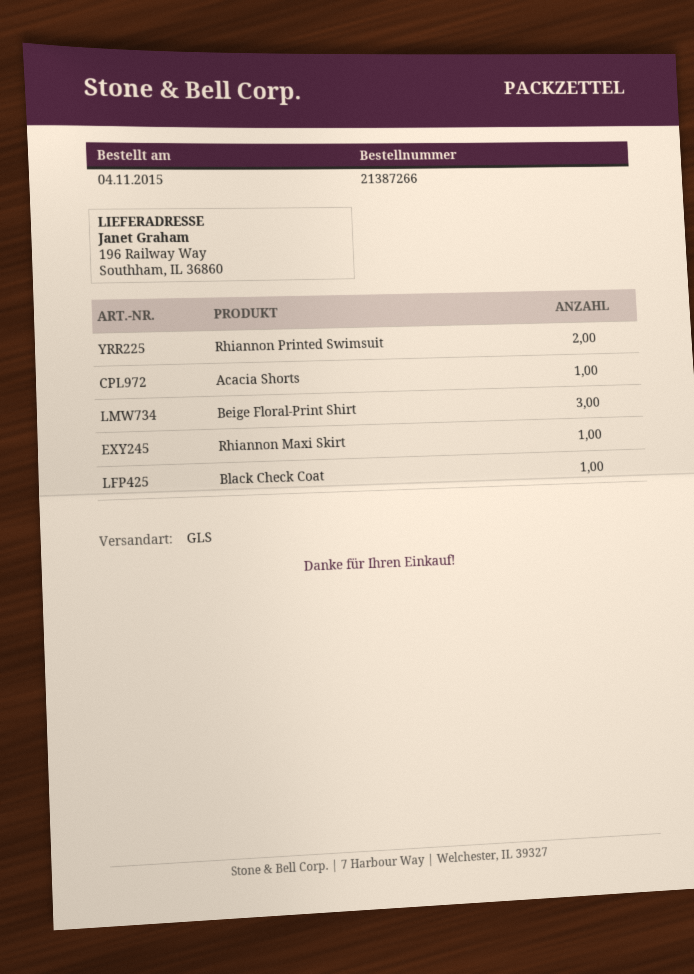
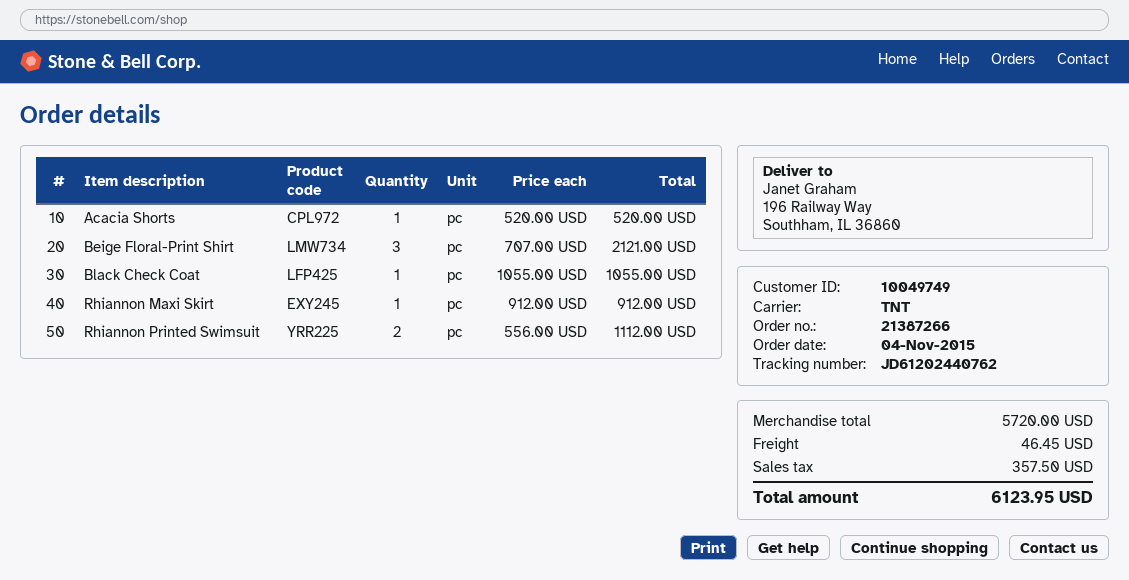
shipping method: GLS -> TNT

